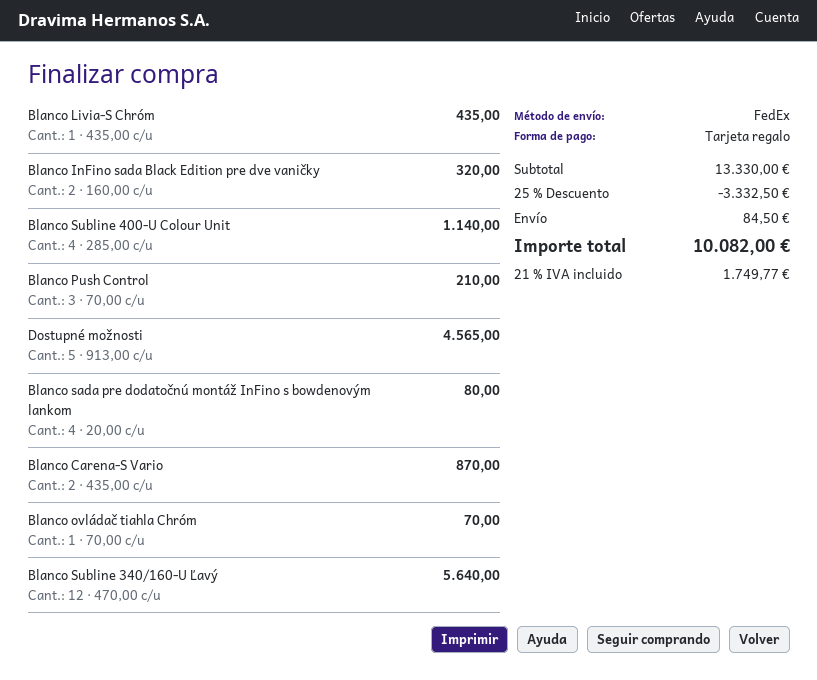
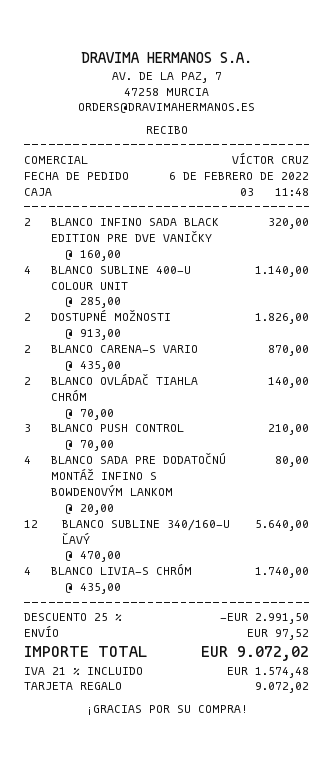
Blanco Livia-S Chróm: 1 x 435.00 = 435.00 -> 4 x 435.00 = 1740.00
Dostupné možnosti: 5 x 913.00 = 4565.00 -> 2 x 913.00 = 1826.00
Blanco ovládač tiahla Chróm: 1 x 70.00 = 70.00 -> 2 x 70.00 = 140.00
discount: 25% = 3332.50 -> 25% = 2991.50
shipping: 84.50 -> 97.52
tax: 21% = 1749.77 -> 21% = 1574.48
total: 10082.00 -> 9072.02

